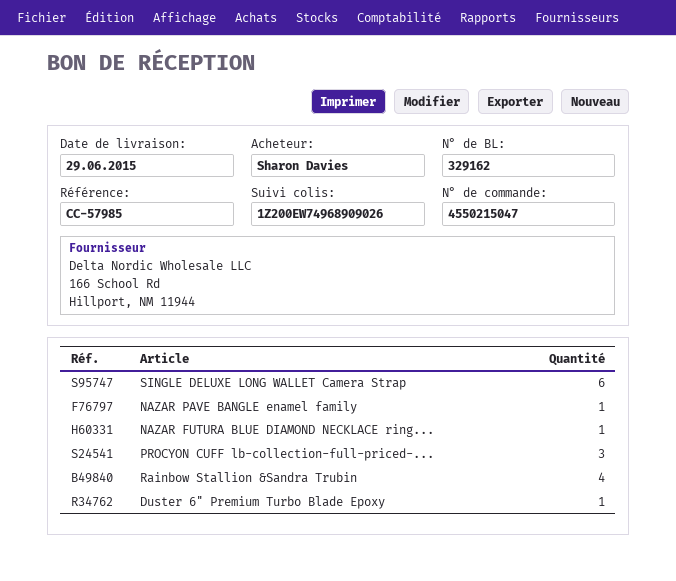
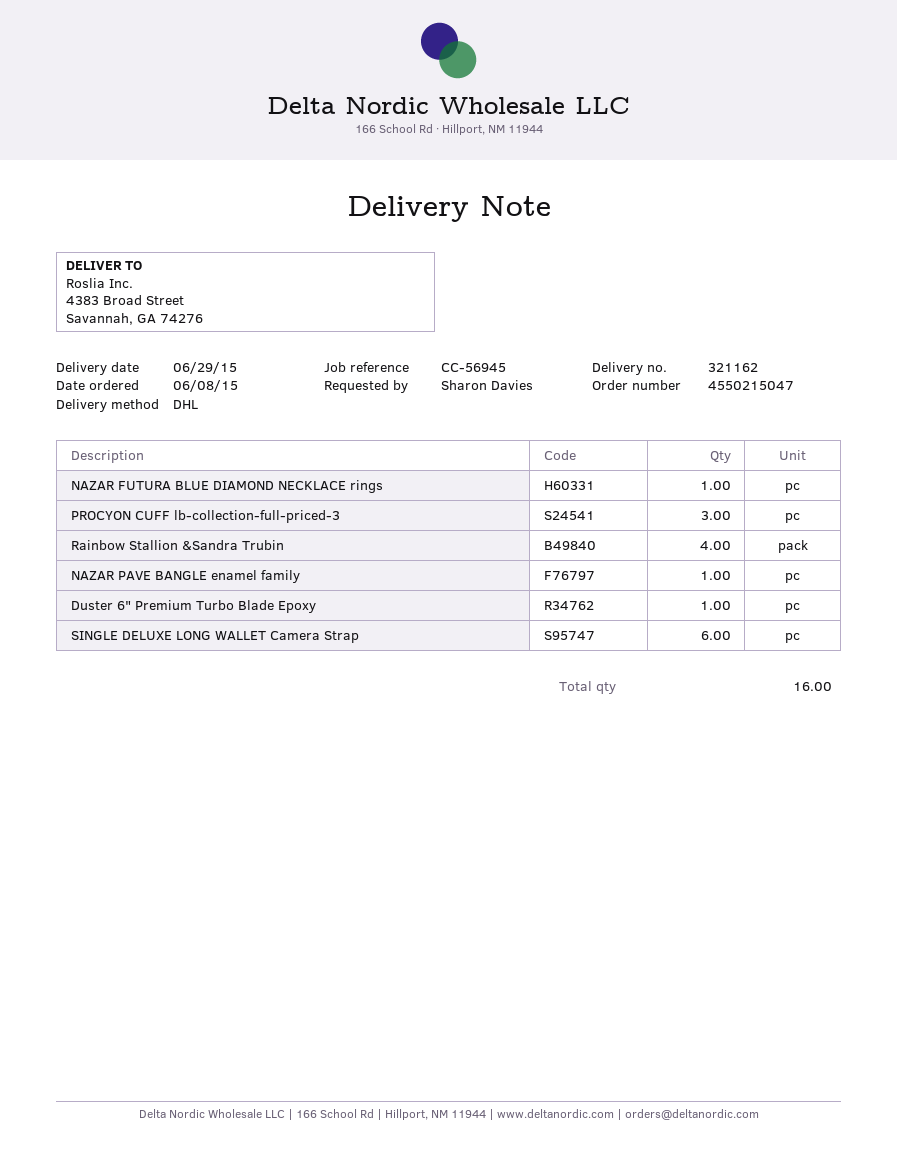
delivery note number: 329162 -> 321162
reference: CC-57985 -> CC-56945

